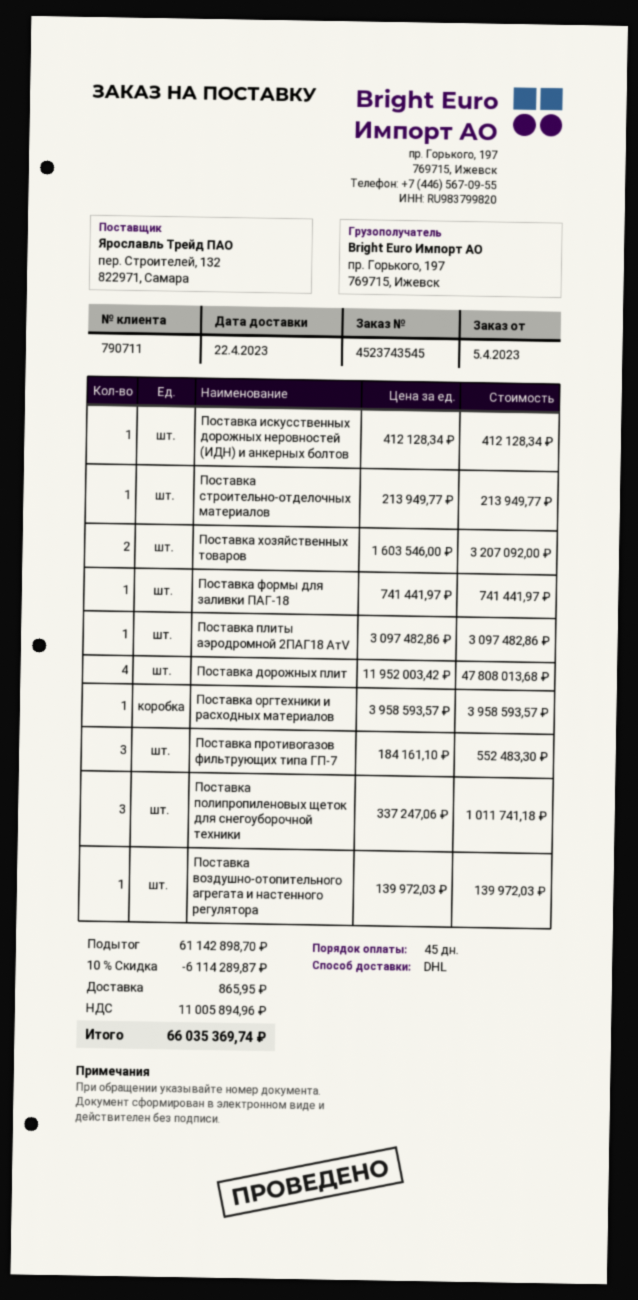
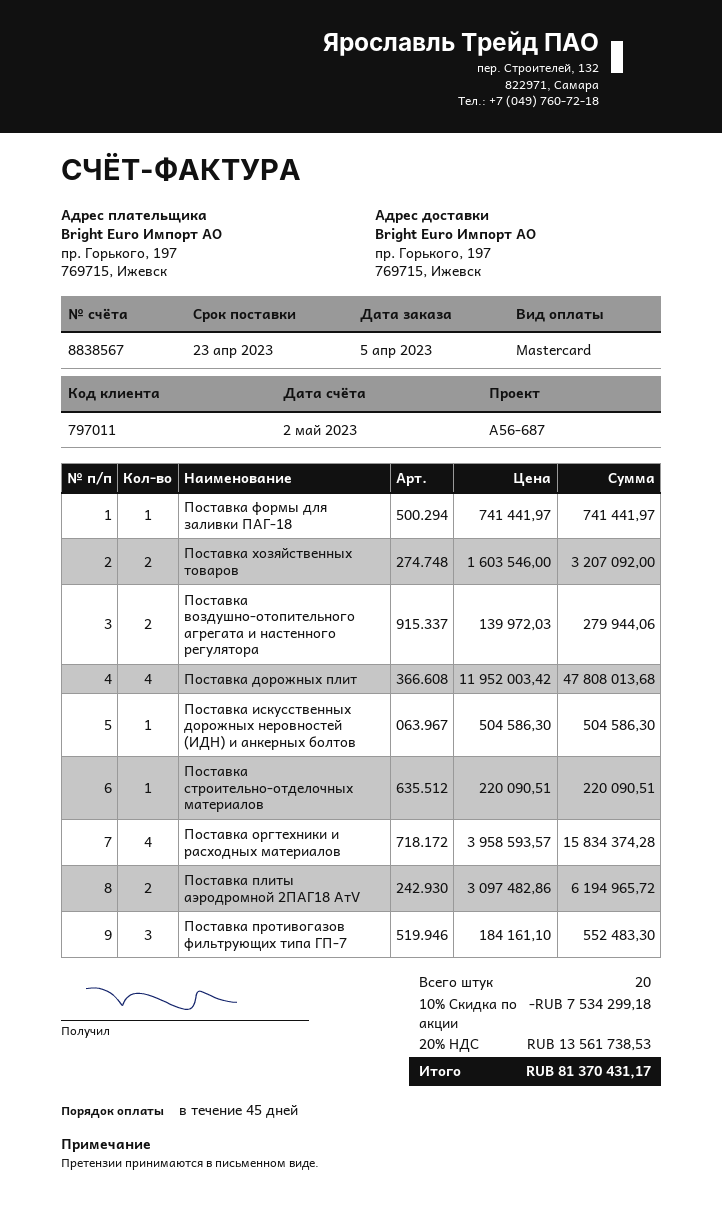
delivery date: 2023-04-22 -> 2023-04-23
customer number: 790711 -> 797011
Поставка искусственных дорожных неровностей (ИДН) и анкерных болтов: 1 x 412128.34 = 412128.34 -> 1 x 504586.30 = 504586.30
Поставка строительно-отделочных материалов: 1 x 213949.77 = 213949.77 -> 1 x 220090.51 = 220090.51
Поставка плиты аэродромной 2ПАГ18 AтV: 1 x 3097482.86 = 3097482.86 -> 2 x 3097482.86 = 6194965.72
Поставка оргтехники и расходных материалов: 1 x 3958593.57 = 3958593.57 -> 4 x 3958593.57 = 15834374.28
Поставка полипропиленовых щеток для снегоуборочной техники: 3 x 337247.06 = 1011741.18 -> none
Поставка воздушно-отопительного агрегата и настенного регулятора: 1 x 139972.03 = 139972.03 -> 2 x 139972.03 = 279944.06
discount: 10% = 6114289.87 -> 10% = 7534299.18
shipping: 865.95 -> none
tax: 11005894.96 -> 13561738.53
total: 66035369.74 -> 81370431.17

